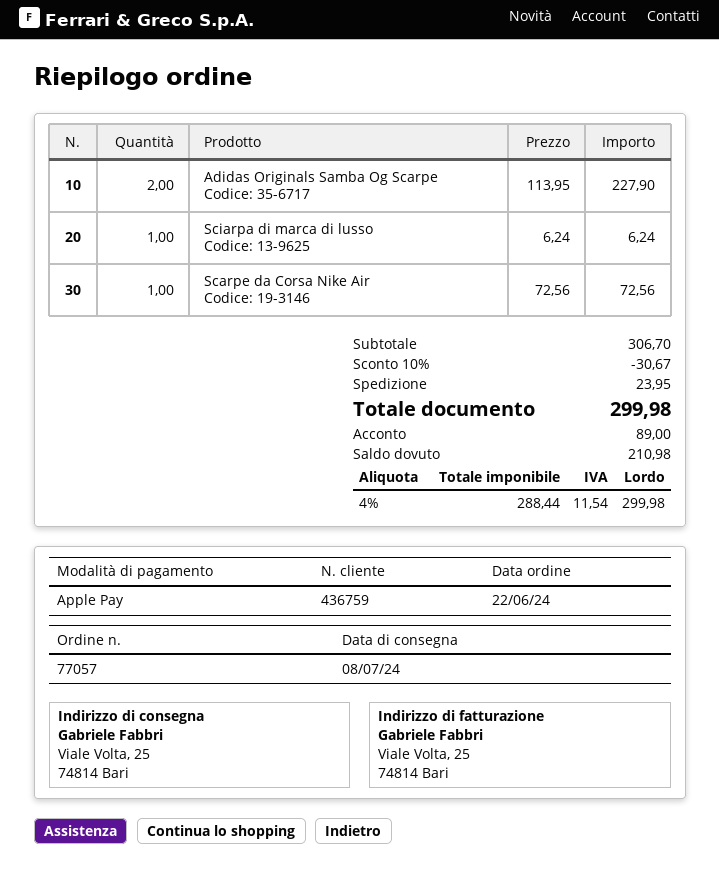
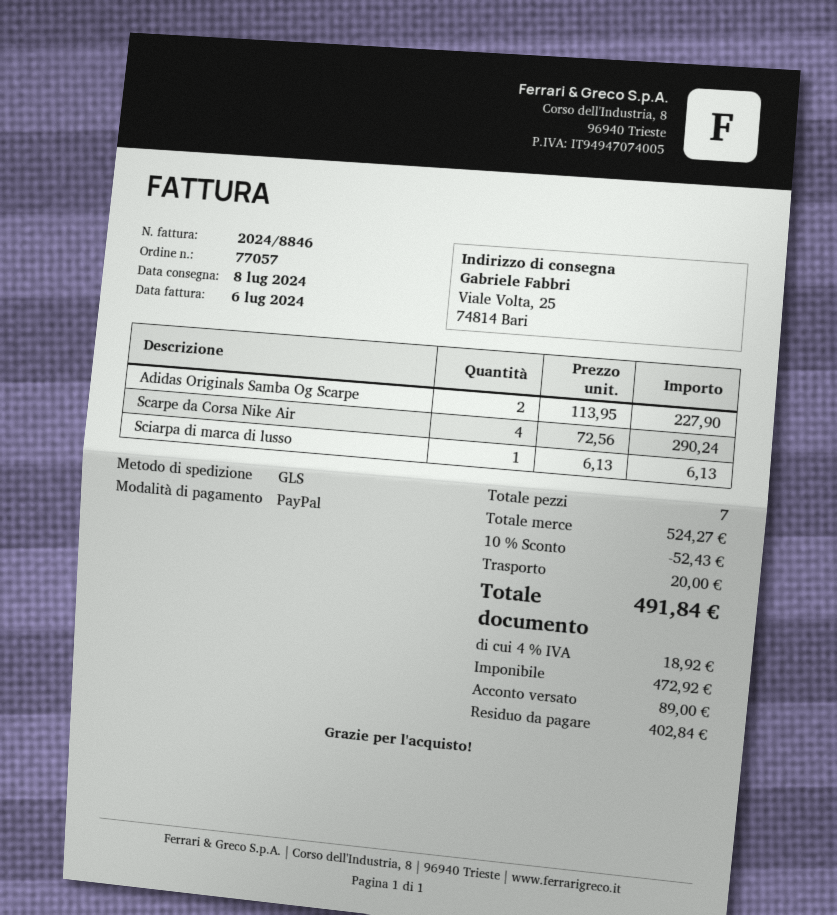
payment method: Apple Pay -> PayPal
Sciarpa di marca di lusso: 1 x 6.24 = 6.24 -> 1 x 6.13 = 6.13
Scarpe da Corsa Nike Air: 1 x 72.56 = 72.56 -> 4 x 72.56 = 290.24
subtotal: 306.70 -> 524.27
discount: 10% = 30.67 -> 10% = 52.43
shipping: 23.95 -> 20.00
net: 288.44 -> 472.92
tax: 4% = 11.54 -> 4% = 18.92
total: 299.98 -> 491.84
balance: 210.98 -> 402.84

